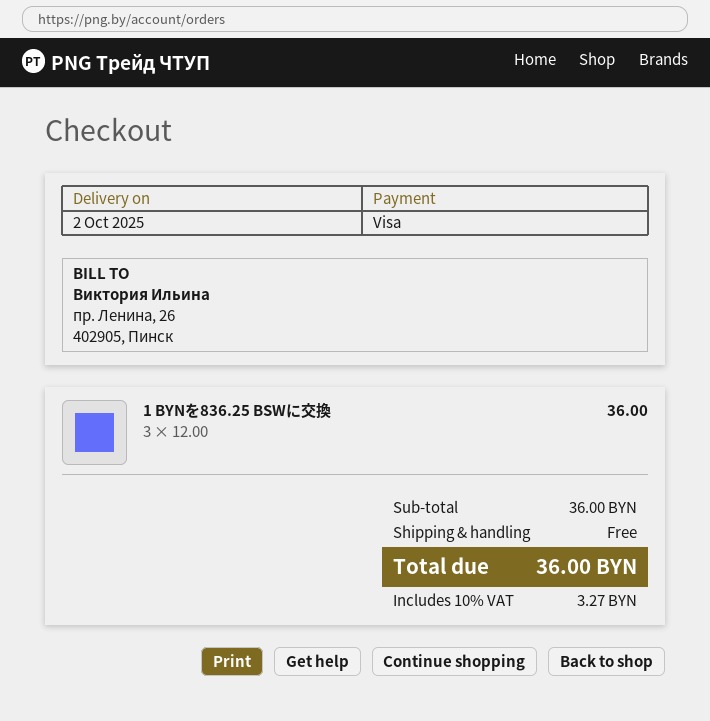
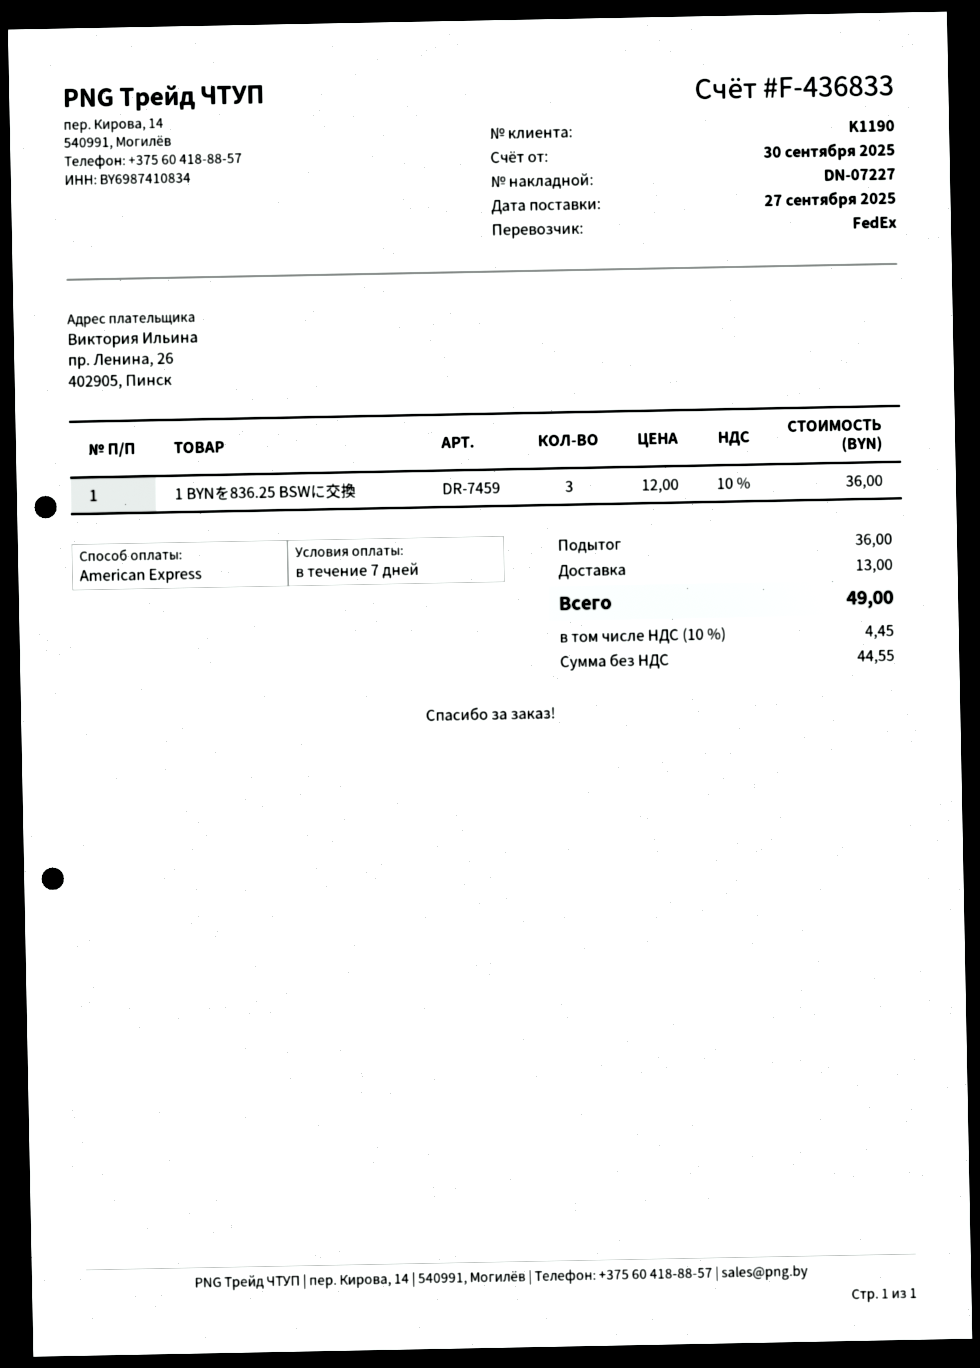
delivery date: 2025-10-02 -> 2025-09-27
payment method: Visa -> American Express
shipping: 0.00 -> 13.00
tax: 10% = 3.27 -> 10% = 4.45
total: 36.00 -> 49.00

